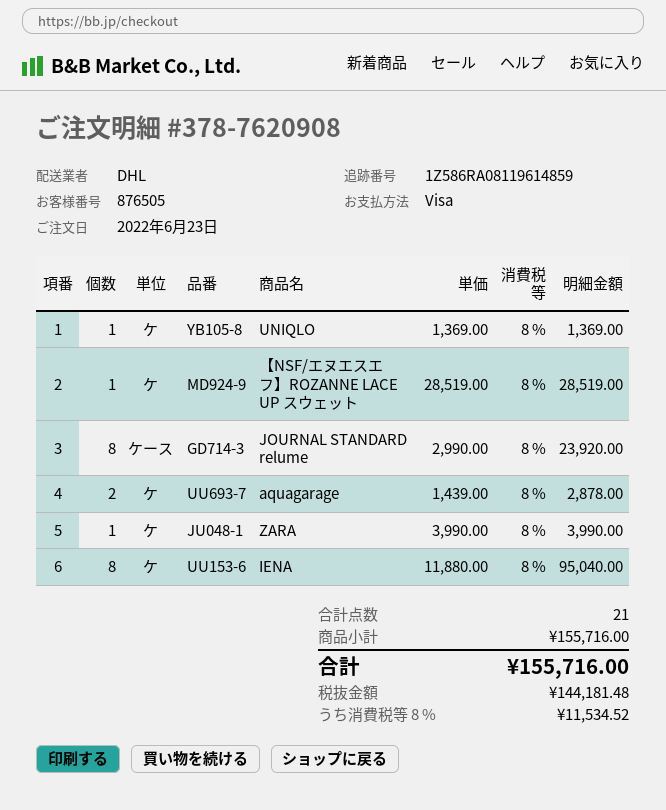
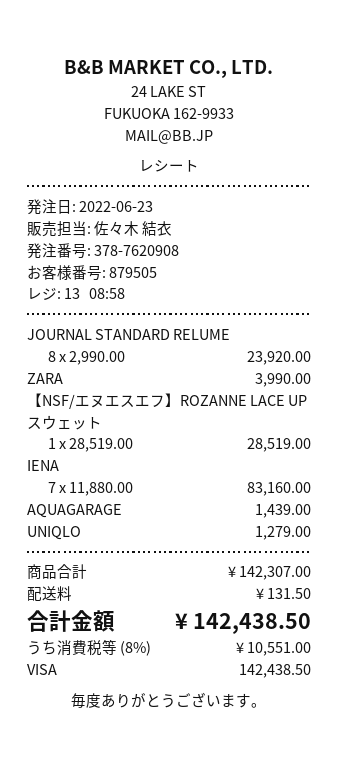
customer number: 876505 -> 879505
UNIQLO: 1 x 1369.00 = 1369.00 -> 1 x 1279.00 = 1279.00
aquagarage: 2 x 1439.00 = 2878.00 -> 1 x 1439.00 = 1439.00
IENA: 8 x 11880.00 = 95040.00 -> 7 x 11880.00 = 83160.00
subtotal: 155716.00 -> 142307.00
shipping: none -> 131.50
tax: 8% = 11534.52 -> 8% = 10551.00
total: 155716.00 -> 142438.50

